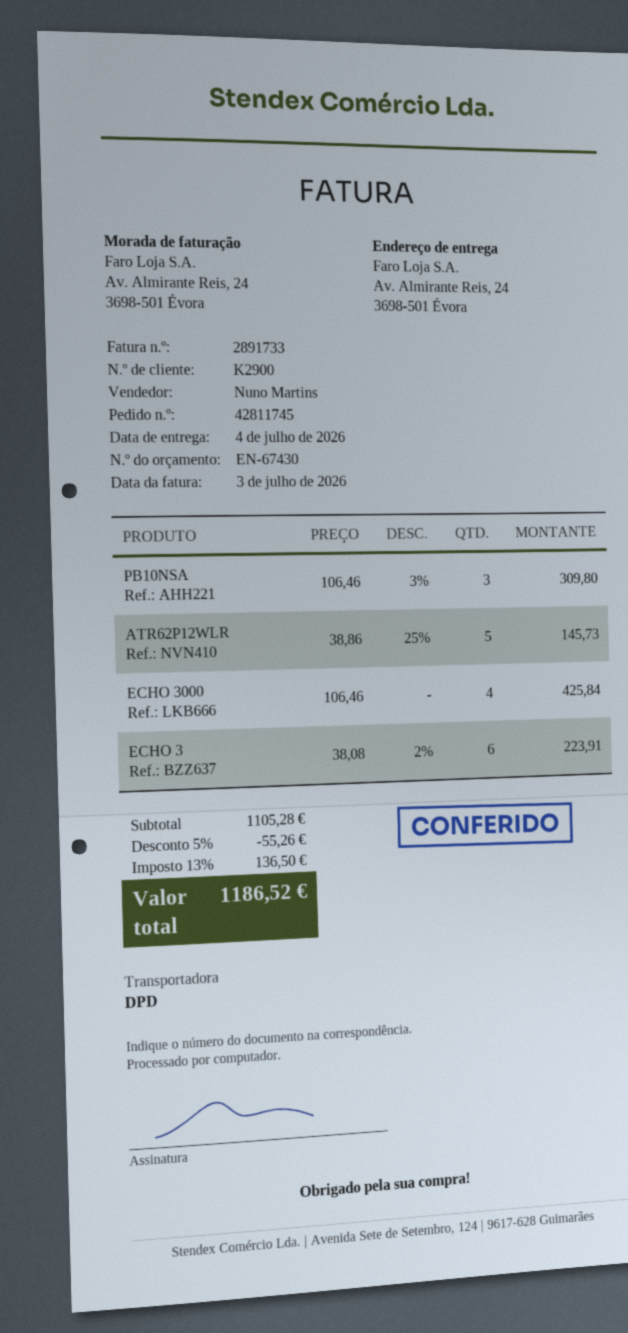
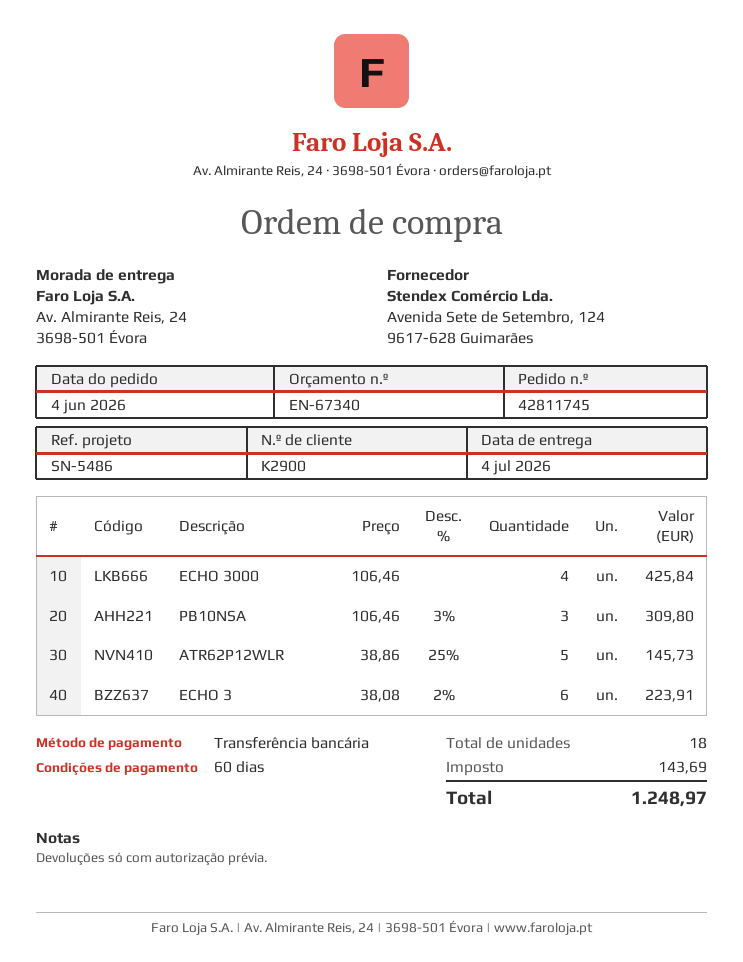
quote number: EN-67430 -> EN-67340
discount: 5% = 55.26 -> none
tax: 136.50 -> 143.69
total: 1186.52 -> 1248.97

